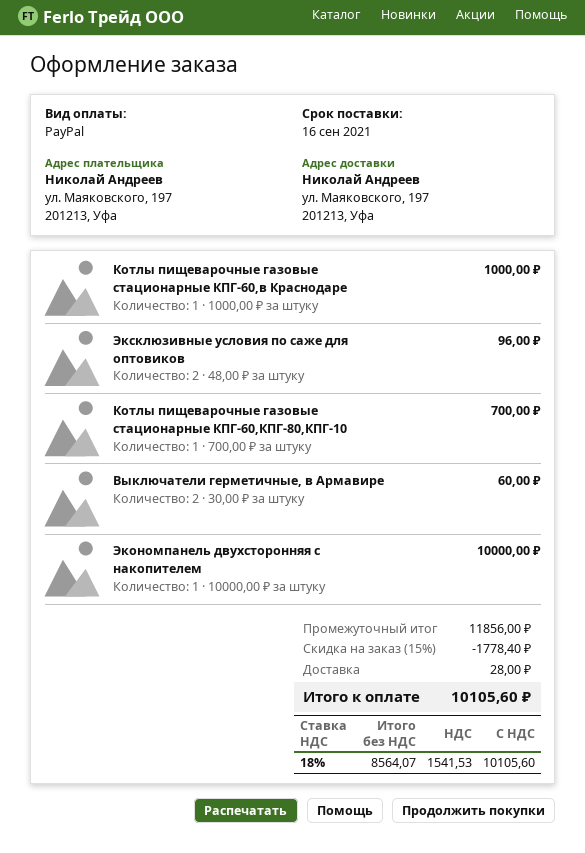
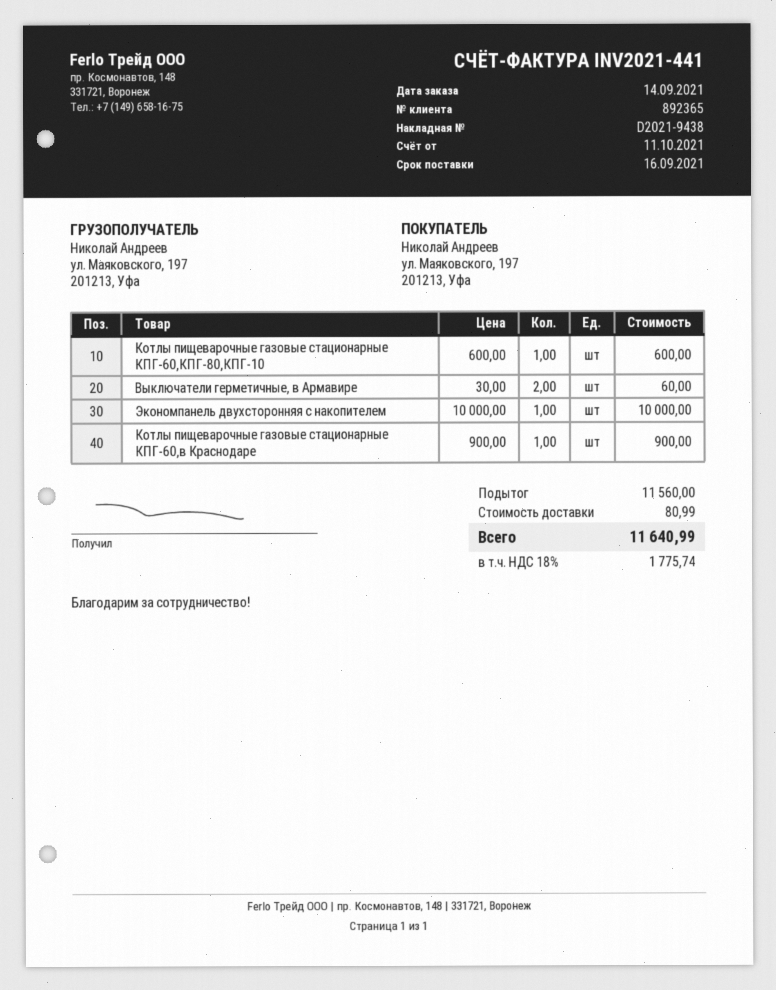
Котлы пищеварочные газовые стационарные КПГ-60,в Краснодаре: 1 x 1000.00 = 1000.00 -> 1 x 900.00 = 900.00
Эксклюзивные условия по саже для оптовиков: 2 x 48.00 = 96.00 -> none
Котлы пищеварочные газовые стационарные КПГ-60,КПГ-80,КПГ-10: 1 x 700.00 = 700.00 -> 1 x 600.00 = 600.00
subtotal: 11856.00 -> 11560.00
discount: 15% = 1778.40 -> none
shipping: 28.00 -> 80.99
tax: 18% = 1541.53 -> 18% = 1775.74
total: 10105.60 -> 11640.99

